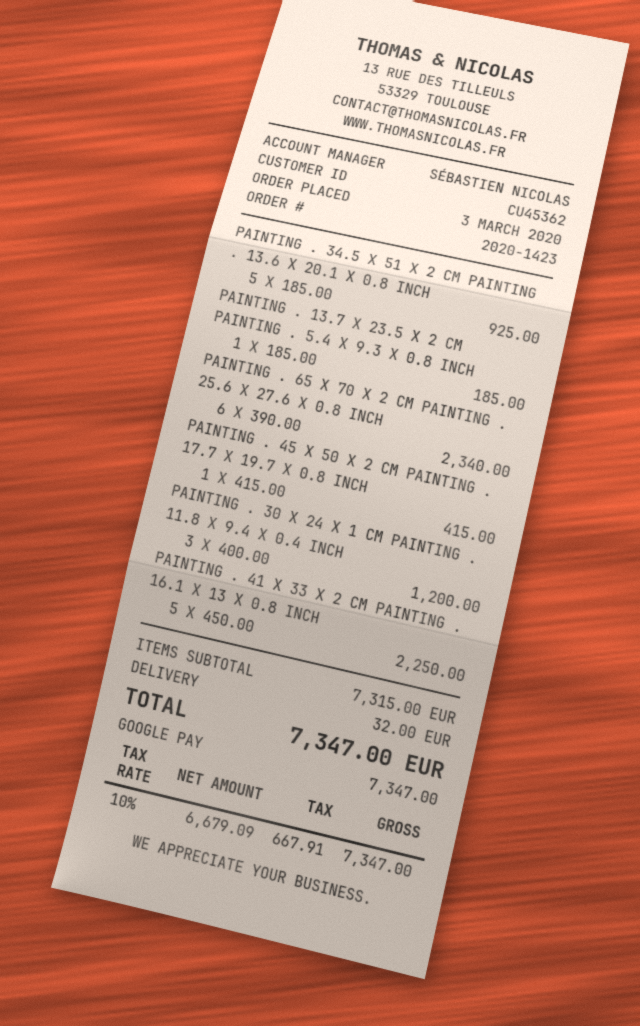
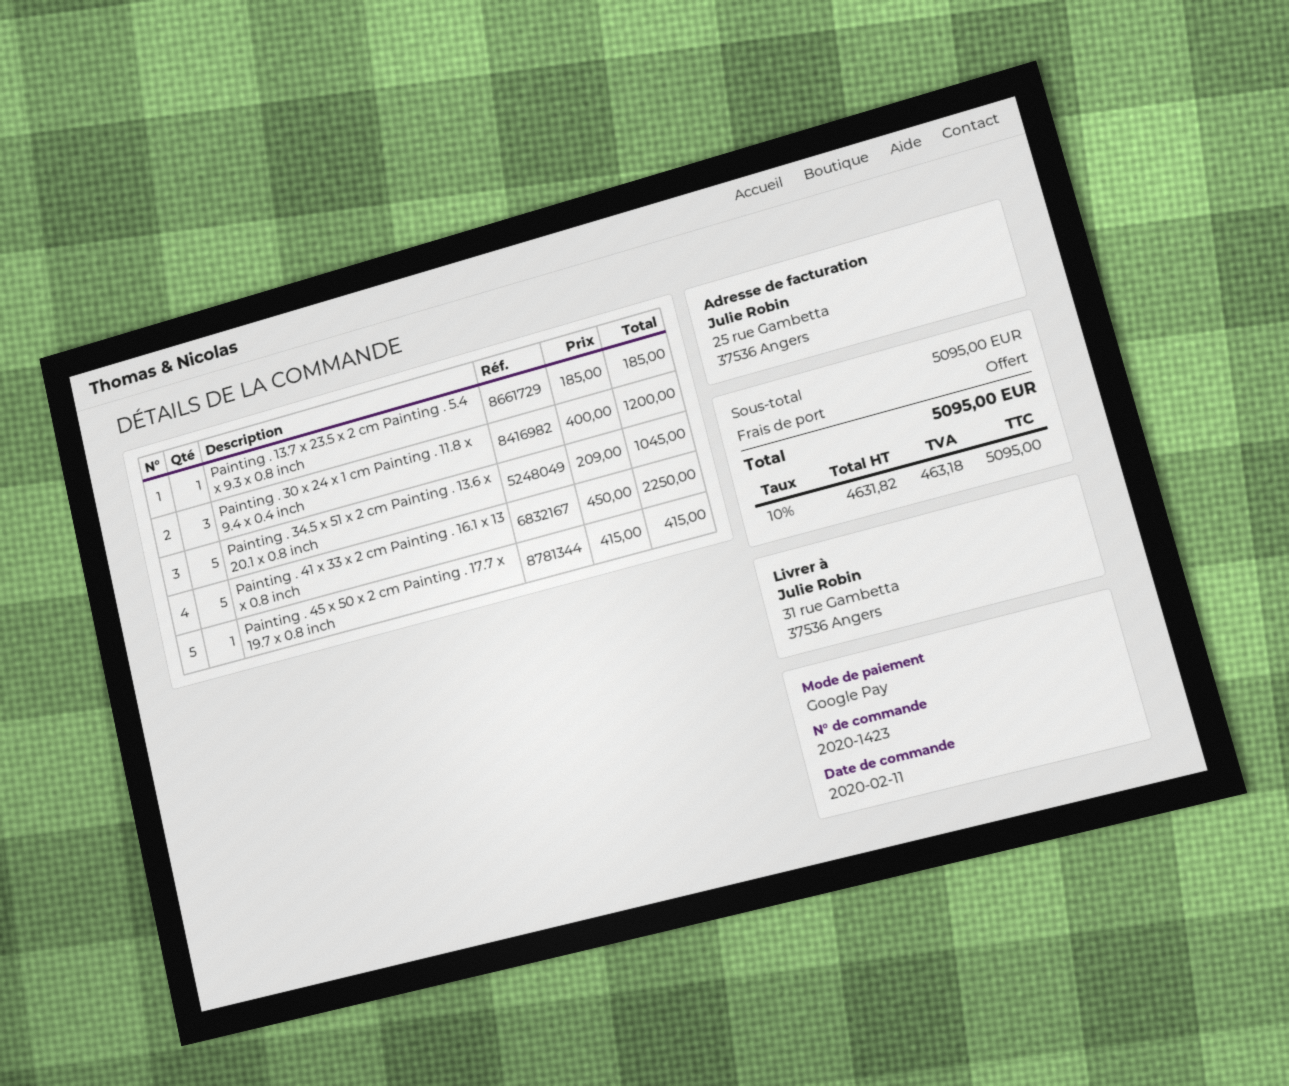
order date: 2020-03-03 -> 2020-02-11
PAINTING . 34.5 X 51 X 2 CM PAINTING . 13.6 X 20.1 X 0.8 INCH: 5 x 185.00 = 925.00 -> 5 x 209.00 = 1045.00
PAINTING . 65 X 70 X 2 CM PAINTING . 25.6 X 27.6 X 0.8 INCH: 6 x 390.00 = 2340.00 -> none
subtotal: 7315.00 -> 5095.00
shipping: 32.00 -> 0.00
net: 6679.09 -> 4631.82
tax: 10% = 667.91 -> 10% = 463.18
total: 7347.00 -> 5095.00

